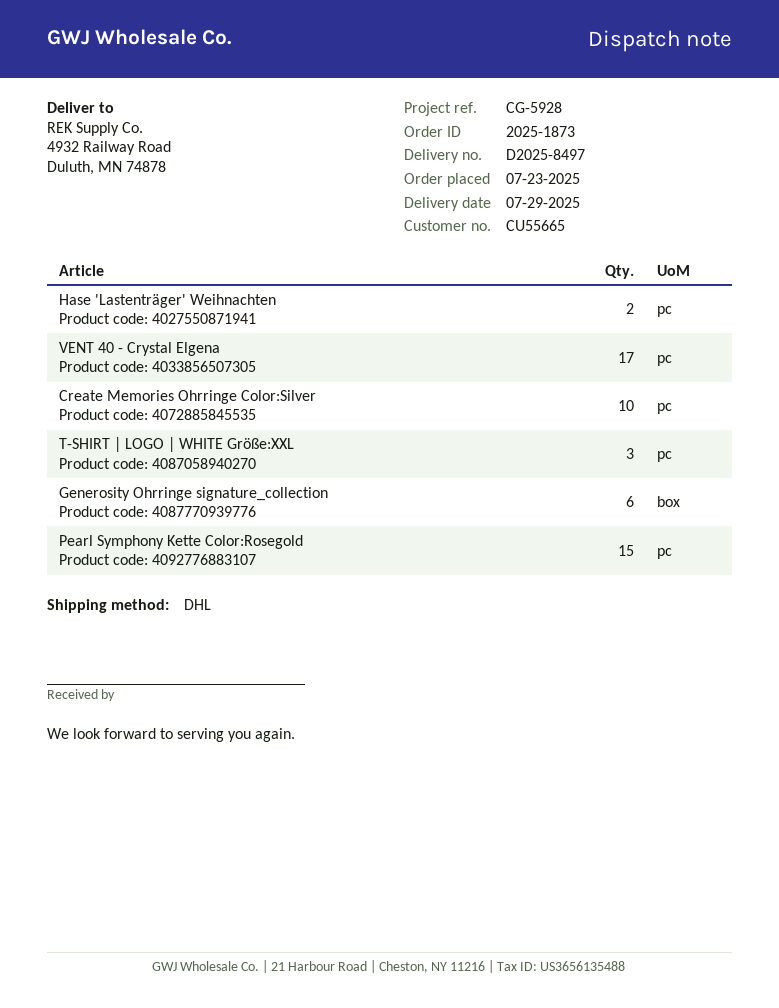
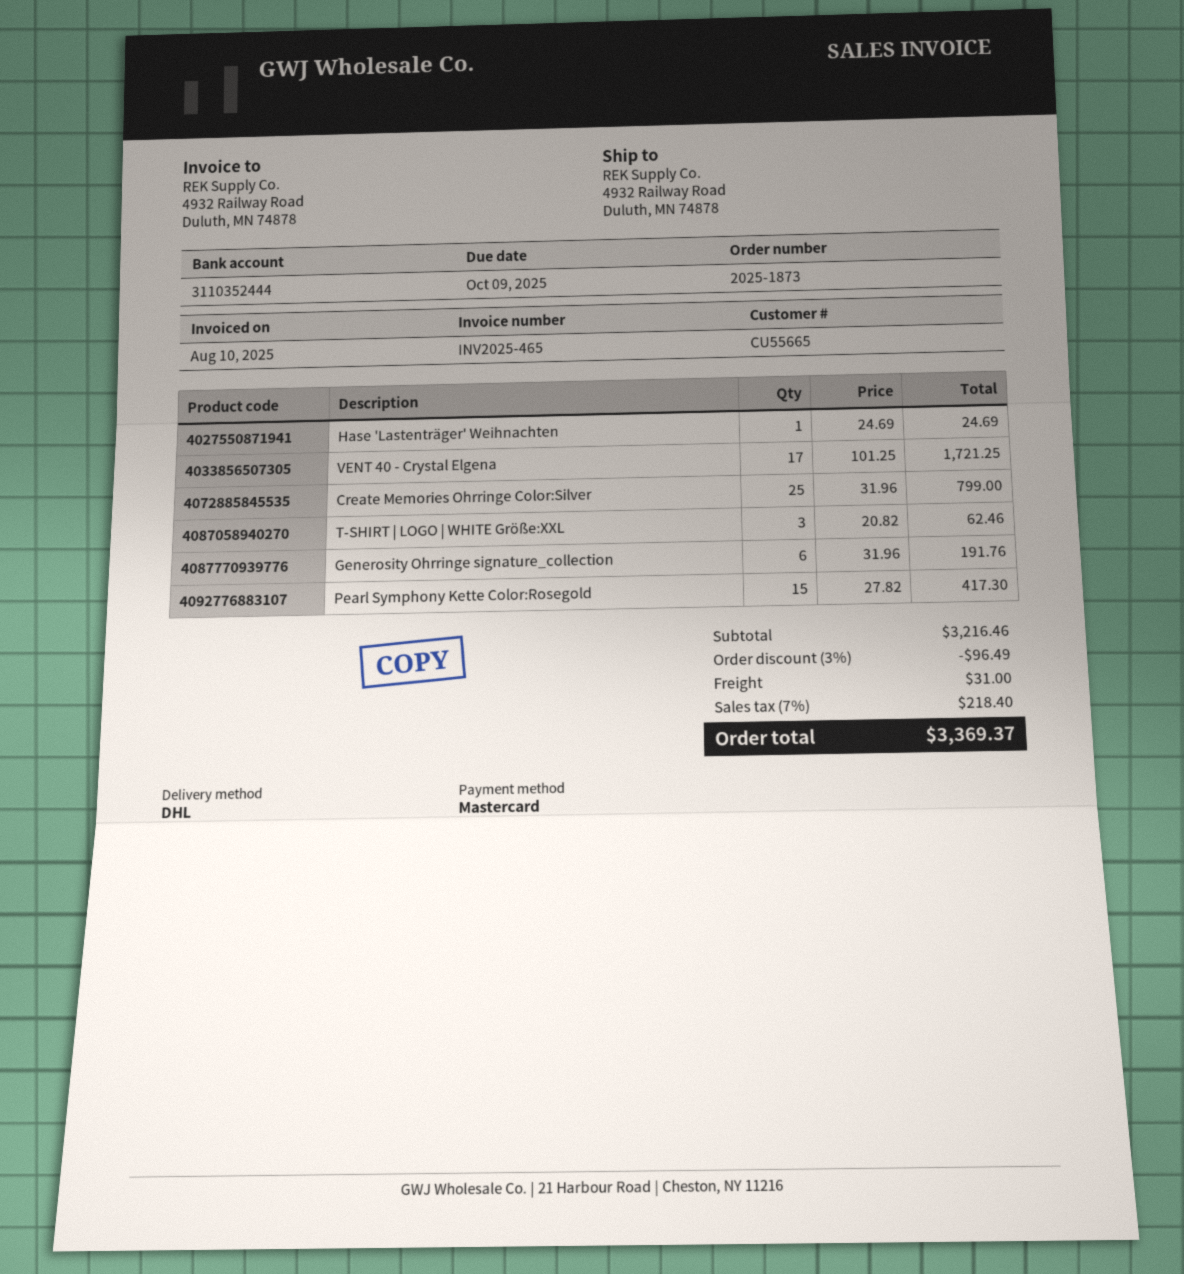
Hase 'Lastenträger' Weihnachten: 2 -> 1
Create Memories Ohrringe Color:Silver: 10 -> 25

